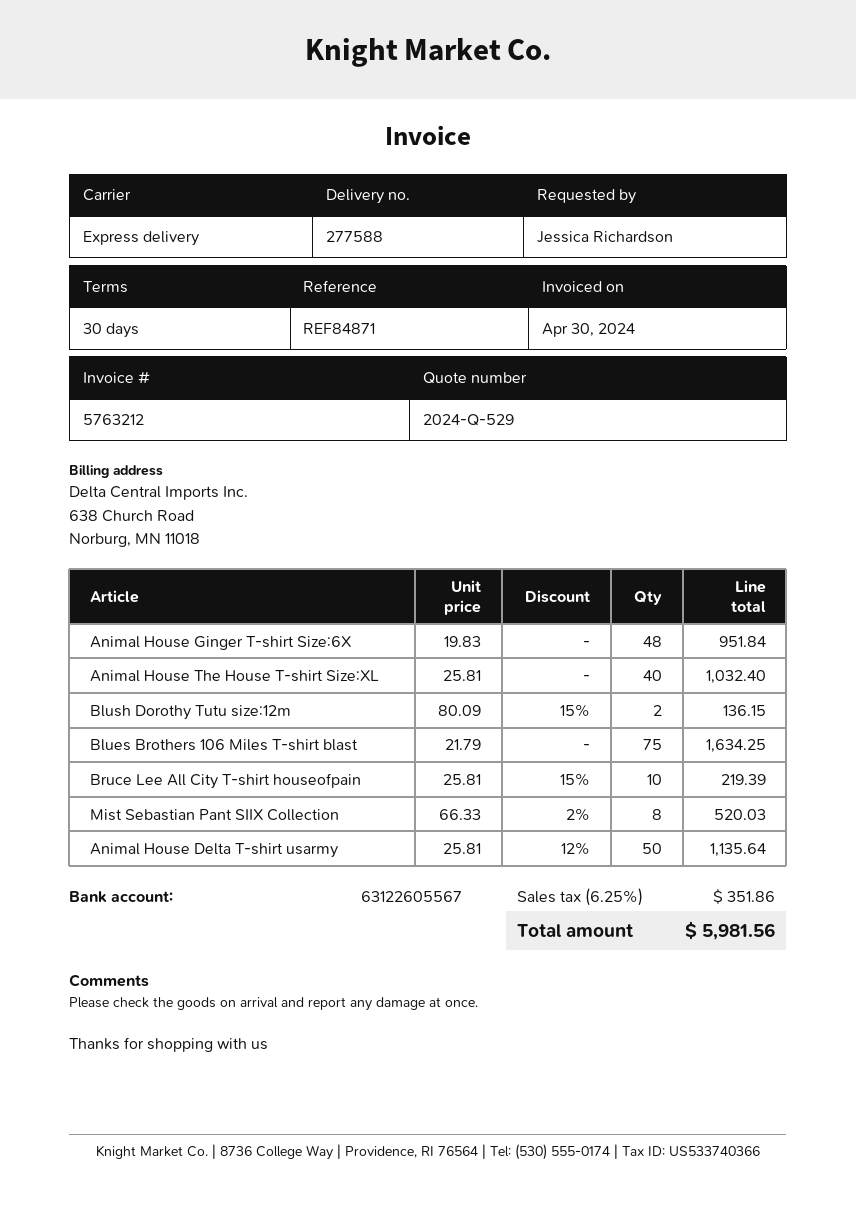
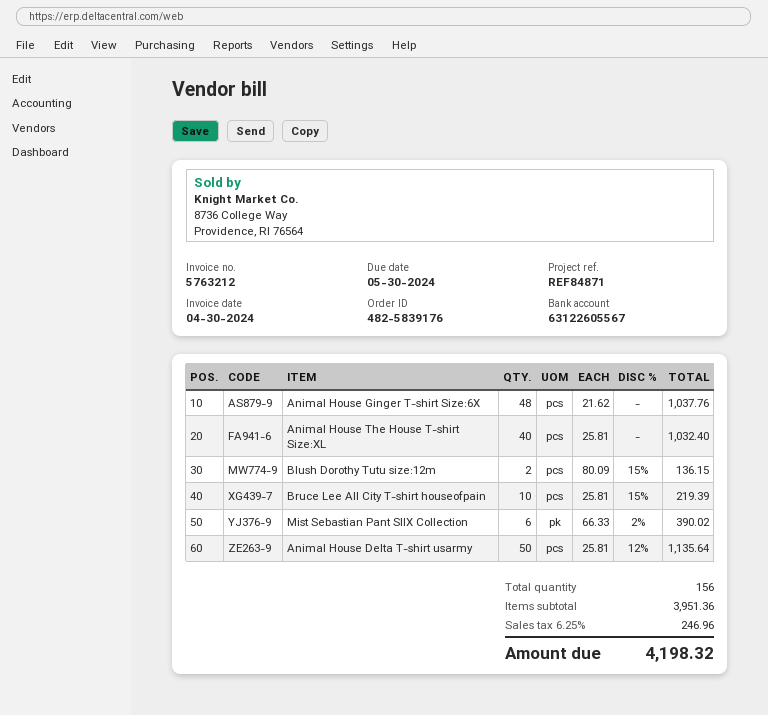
Animal House Ginger T-shirt Size:6X: 48 x 19.83 = 951.84 -> 48 x 21.62 = 1037.76
Blues Brothers 106 Miles T-shirt blast: 75 x 21.79 = 1634.25 -> none
Mist Sebastian Pant SIIX Collection: 8 x 66.33 - 2% = 520.03 -> 6 x 66.33 - 2% = 390.02
tax: 6.25% = 351.86 -> 6.25% = 246.96
total: 5981.56 -> 4198.32

